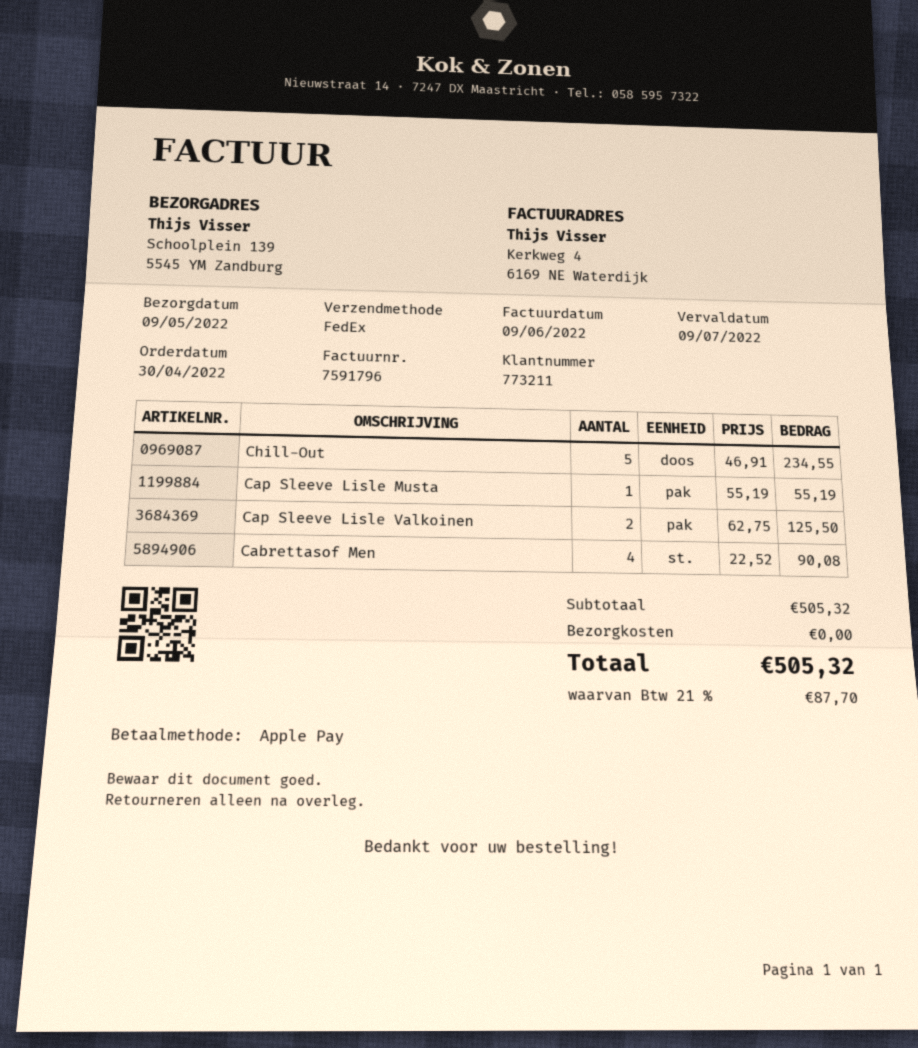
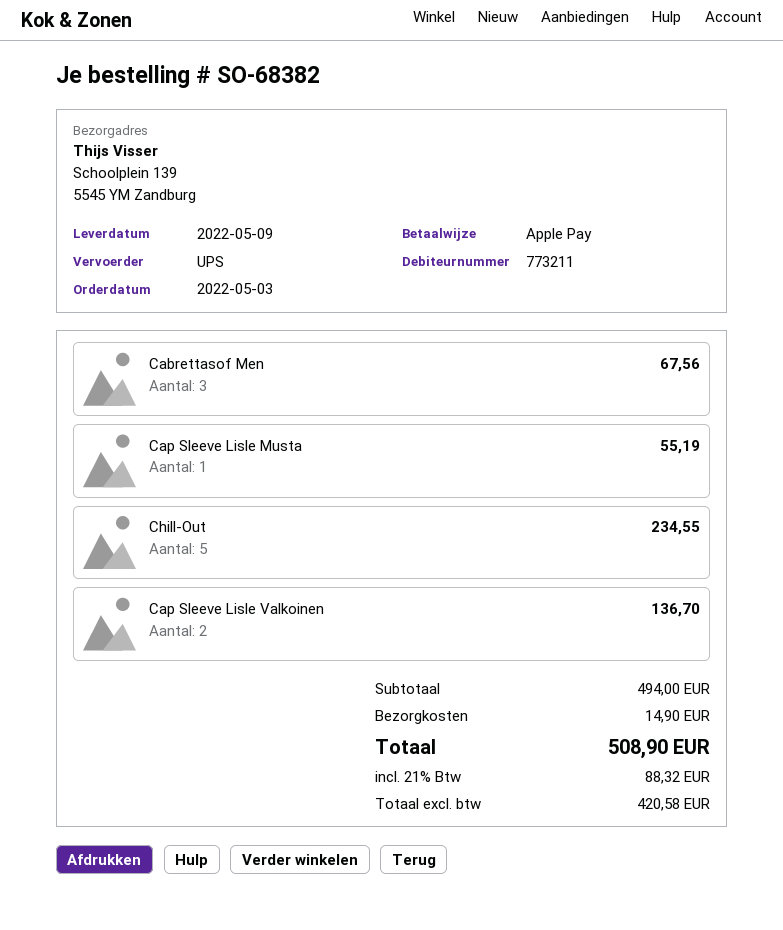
order date: 2022-04-30 -> 2022-05-03
shipping method: FedEx -> UPS
Cap Sleeve Lisle Valkoinen: 2 for 125.50 -> 2 for 136.70
Cabrettasof Men: 4 for 90.08 -> 3 for 67.56
subtotal: 505.32 -> 494.00
shipping: 0.00 -> 14.90
tax: 21% = 87.70 -> 21% = 88.32
total: 505.32 -> 508.90

